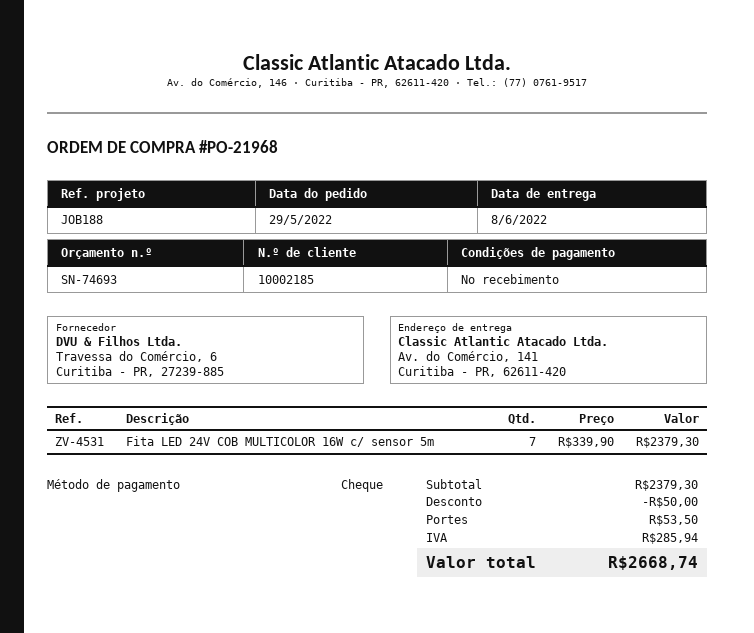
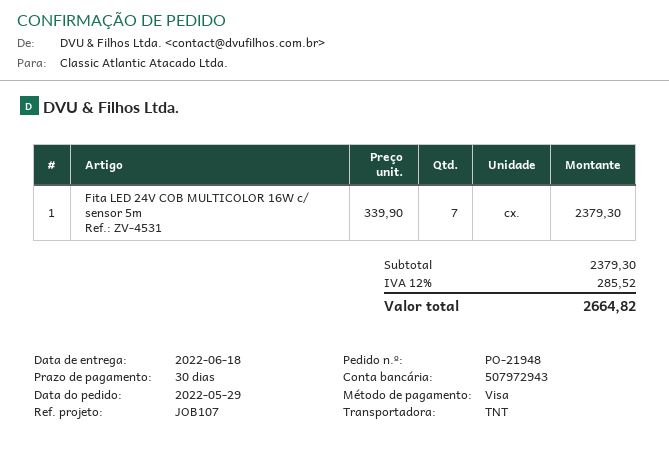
order number: PO-21968 -> PO-21948
delivery date: 2022-06-08 -> 2022-06-18
payment terms: on receipt -> 30 days
reference: JOB188 -> JOB107
payment method: cheque -> Visa
discount: 50.00 -> none
shipping: 53.50 -> none
tax: 285.94 -> 285.52
total: 2668.74 -> 2664.82

